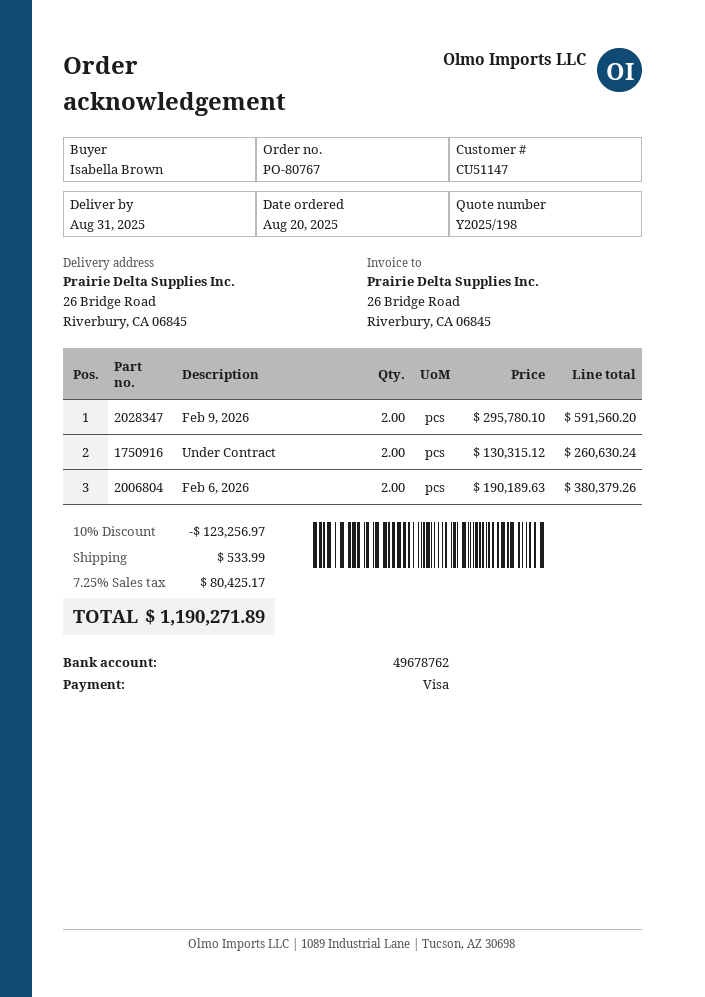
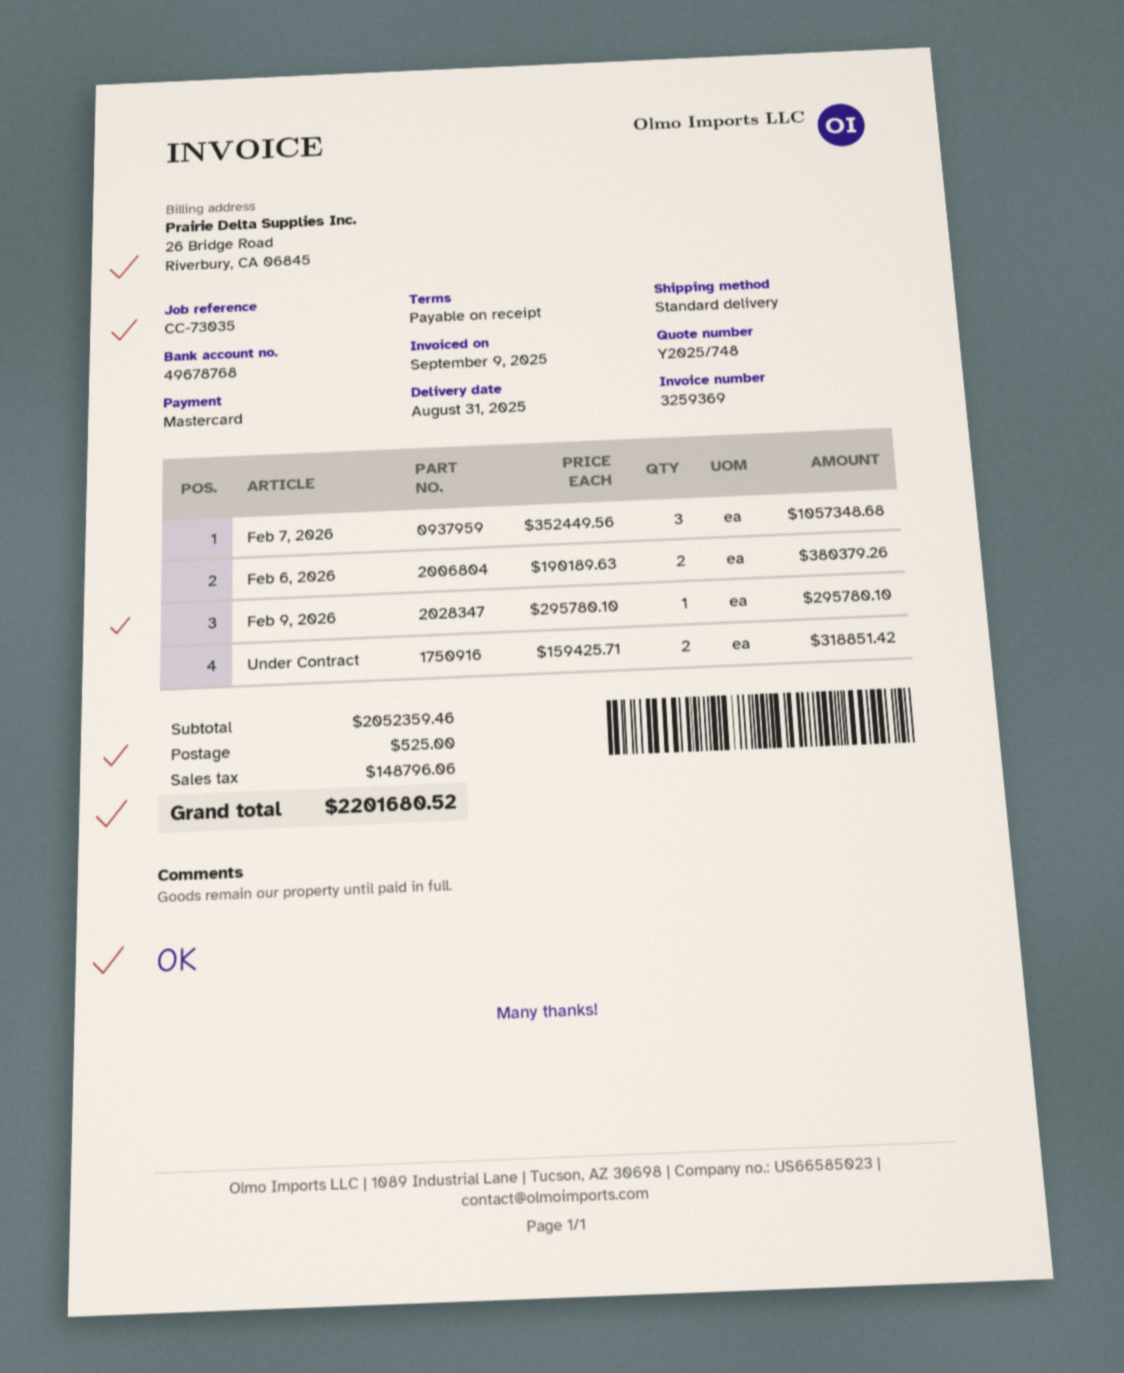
quote number: Y2025/198 -> Y2025/748
payment method: Visa -> Mastercard
bank account: 49678762 -> 49678768
Feb 9, 2026: 2 x 295780.10 = 591560.20 -> 1 x 295780.10 = 295780.10
Under Contract: 2 x 130315.12 = 260630.24 -> 2 x 159425.71 = 318851.42
Feb 7, 2026: none -> 3 x 352449.56 = 1057348.68
discount: 10% = 123256.97 -> none
shipping: 533.99 -> 525.00
tax: 80425.17 -> 148796.06
total: 1190271.89 -> 2201680.52

